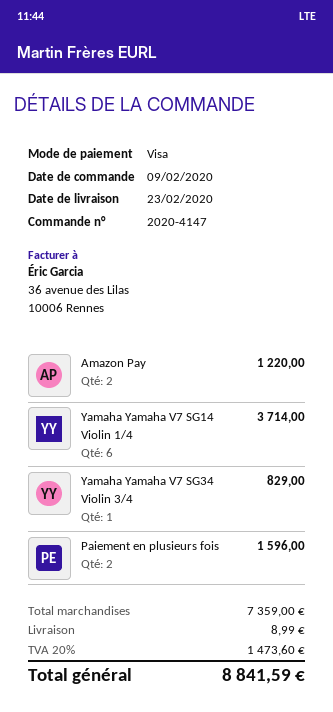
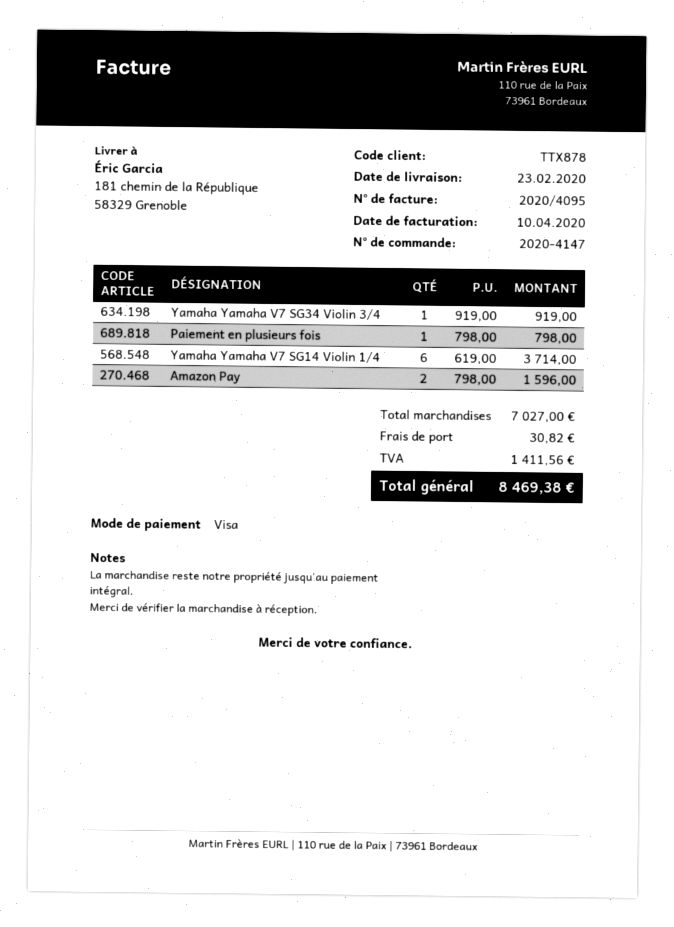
Amazon Pay: 2 for 1220.00 -> 2 for 1596.00
Yamaha Yamaha V7 SG34 Violin 3/4: 1 for 829.00 -> 1 for 919.00
Paiement en plusieurs fois: 2 for 1596.00 -> 1 for 798.00
subtotal: 7359.00 -> 7027.00
shipping: 8.99 -> 30.82
tax: 1473.60 -> 1411.56
total: 8841.59 -> 8469.38

